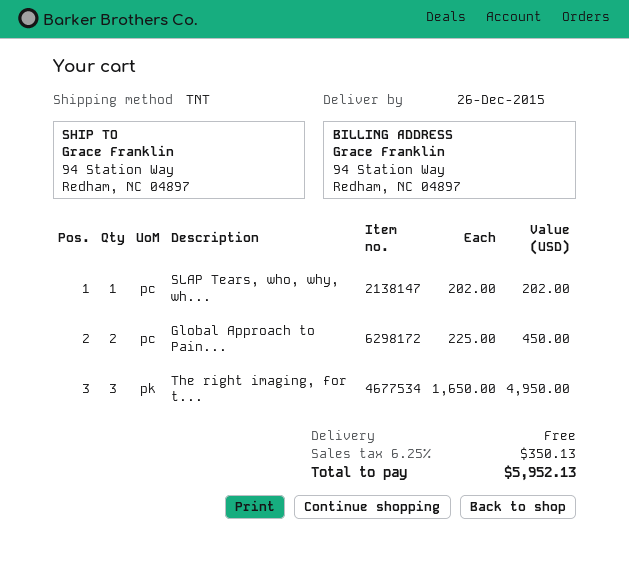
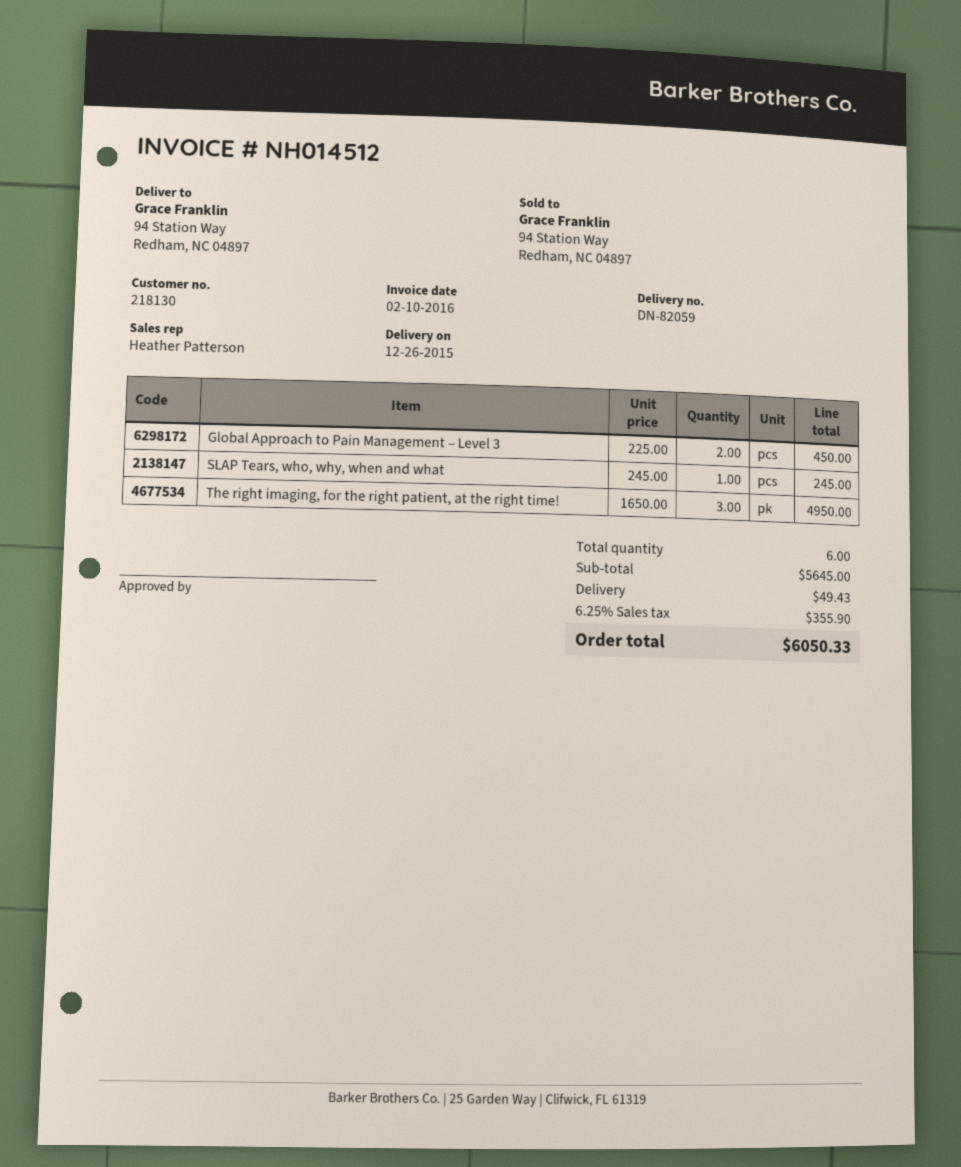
SLAP Tears, who, why, wh...: 1 x 202.00 = 202.00 -> 1 x 245.00 = 245.00
shipping: 0.00 -> 49.43
tax: 6.25% = 350.13 -> 6.25% = 355.90
total: 5952.13 -> 6050.33

